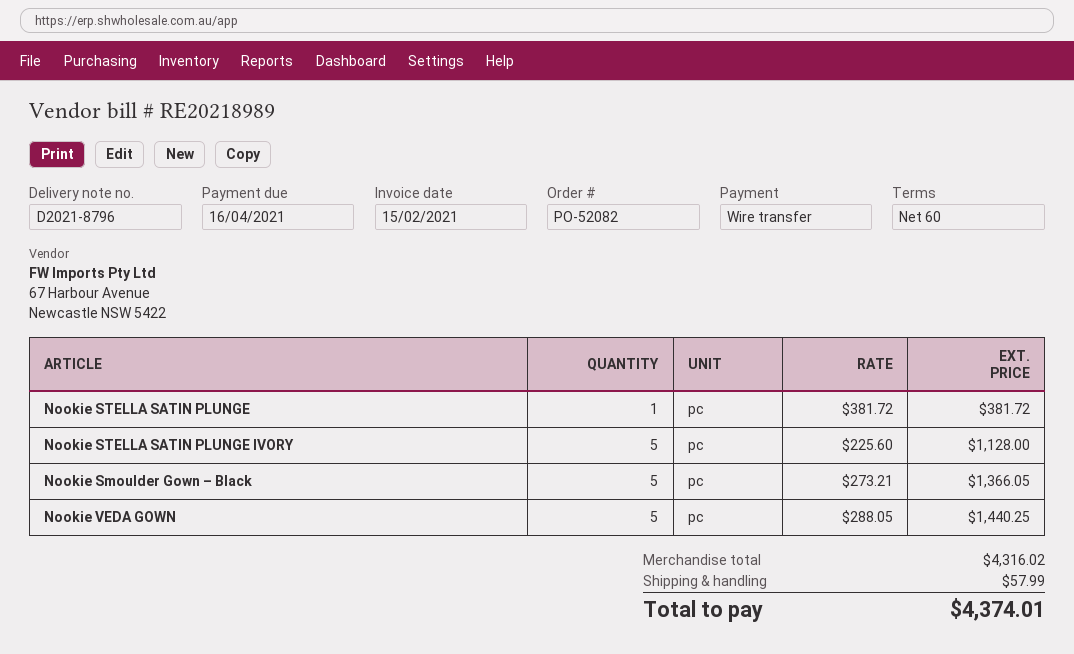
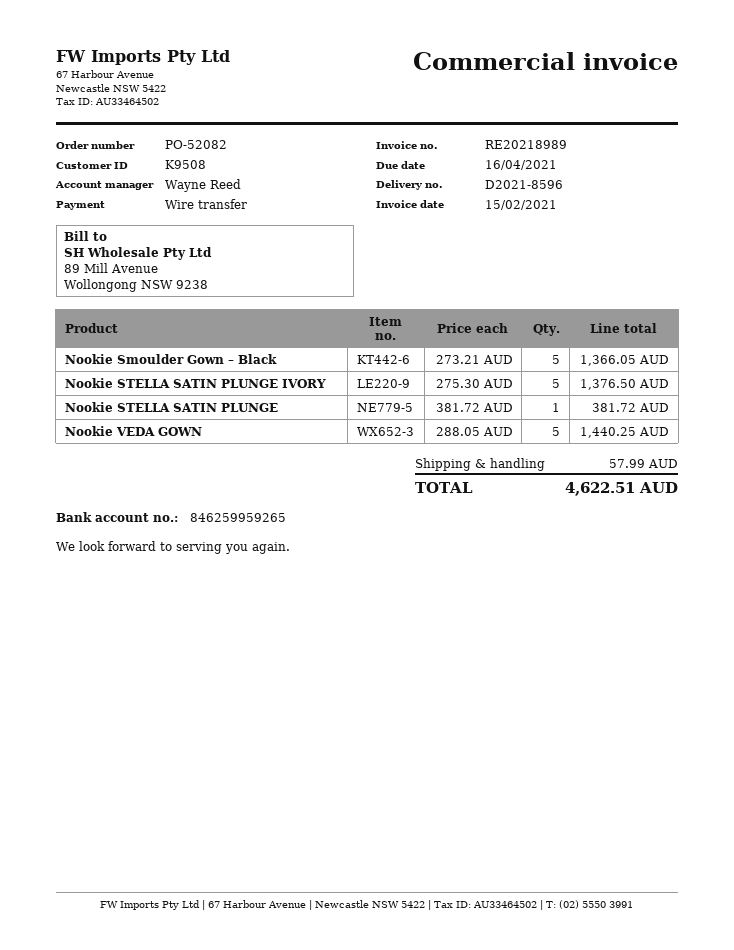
delivery note number: D2021-8796 -> D2021-8596
Nookie STELLA SATIN PLUNGE IVORY: 5 x 225.60 = 1128.00 -> 5 x 275.30 = 1376.50
total: 4374.01 -> 4622.51

